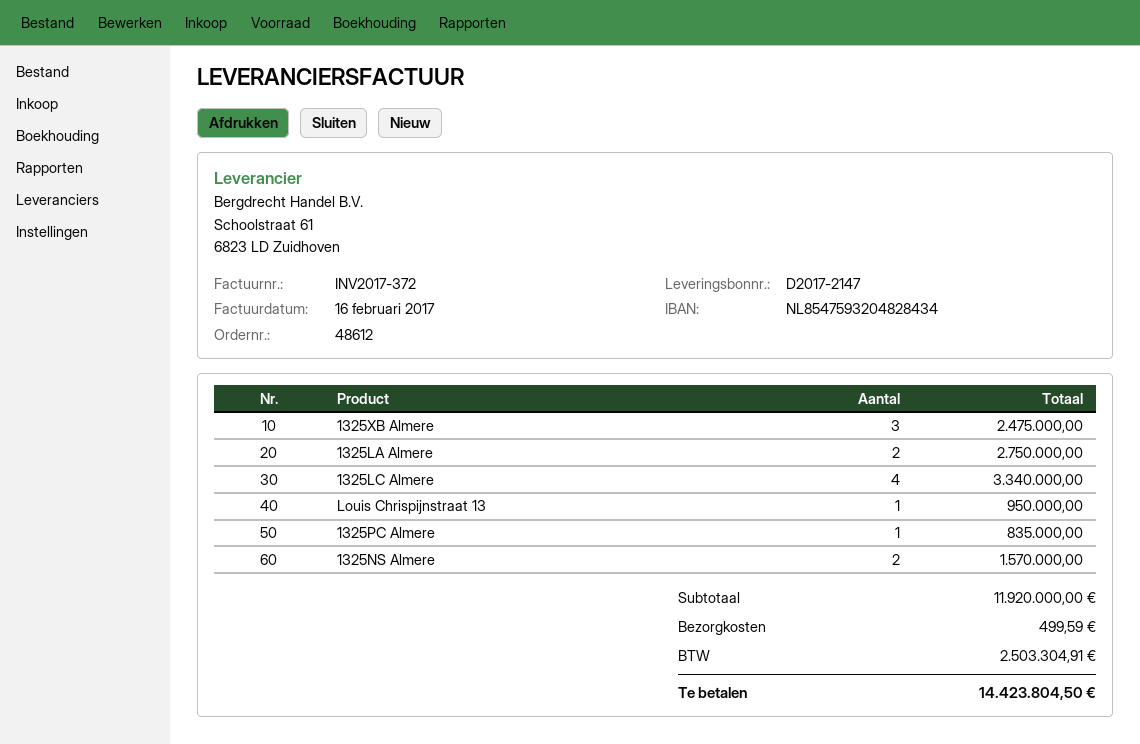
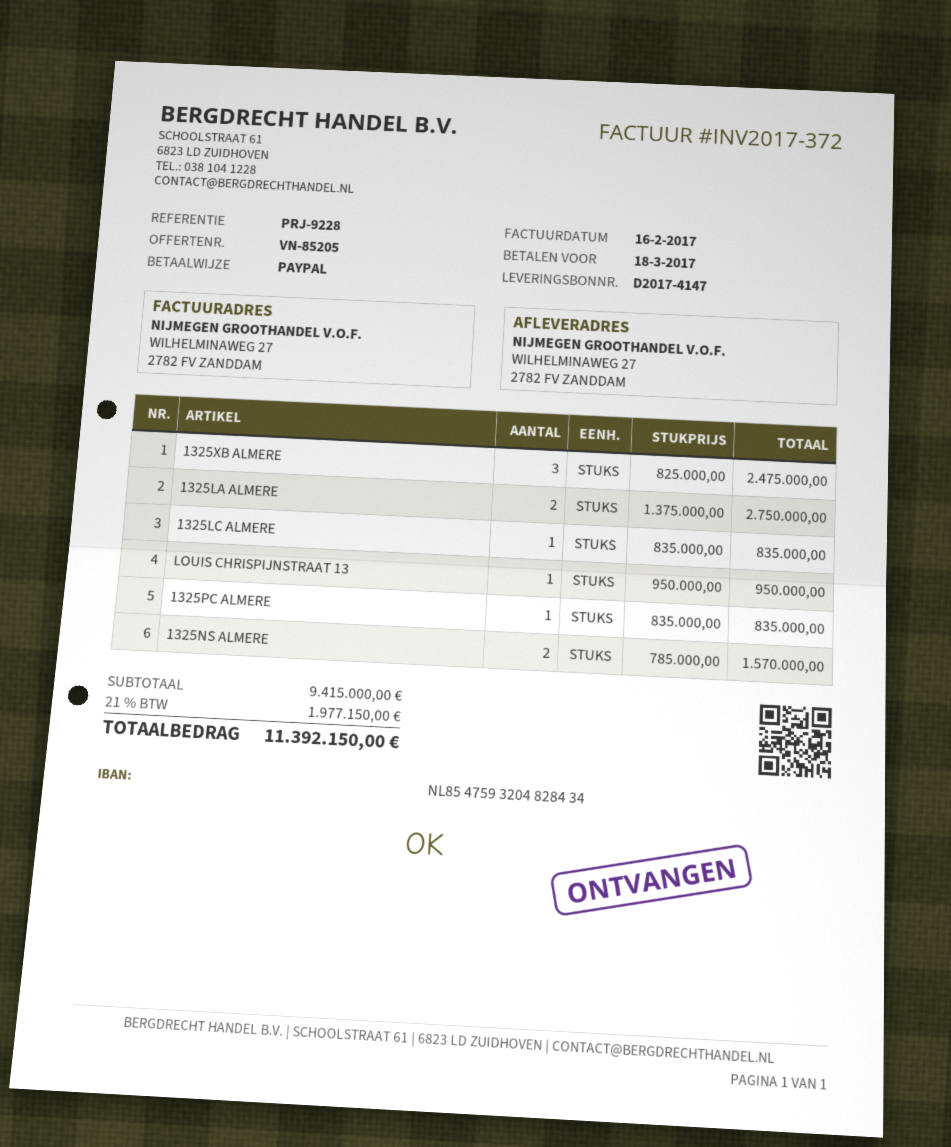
delivery note number: D2017-2147 -> D2017-4147
1325LC Almere: 4 for 3340000.00 -> 1 for 835000.00
subtotal: 11920000.00 -> 9415000.00
shipping: 499.59 -> none
tax: 2503304.91 -> 1977150.00
total: 14423804.50 -> 11392150.00

